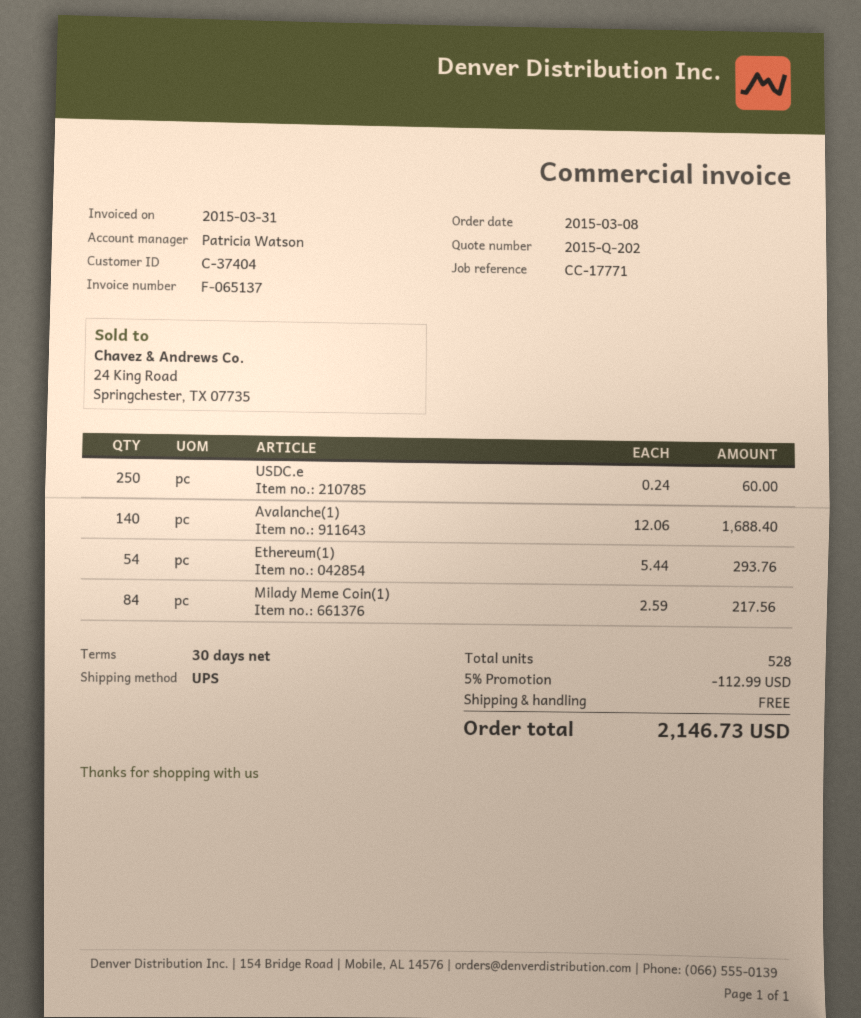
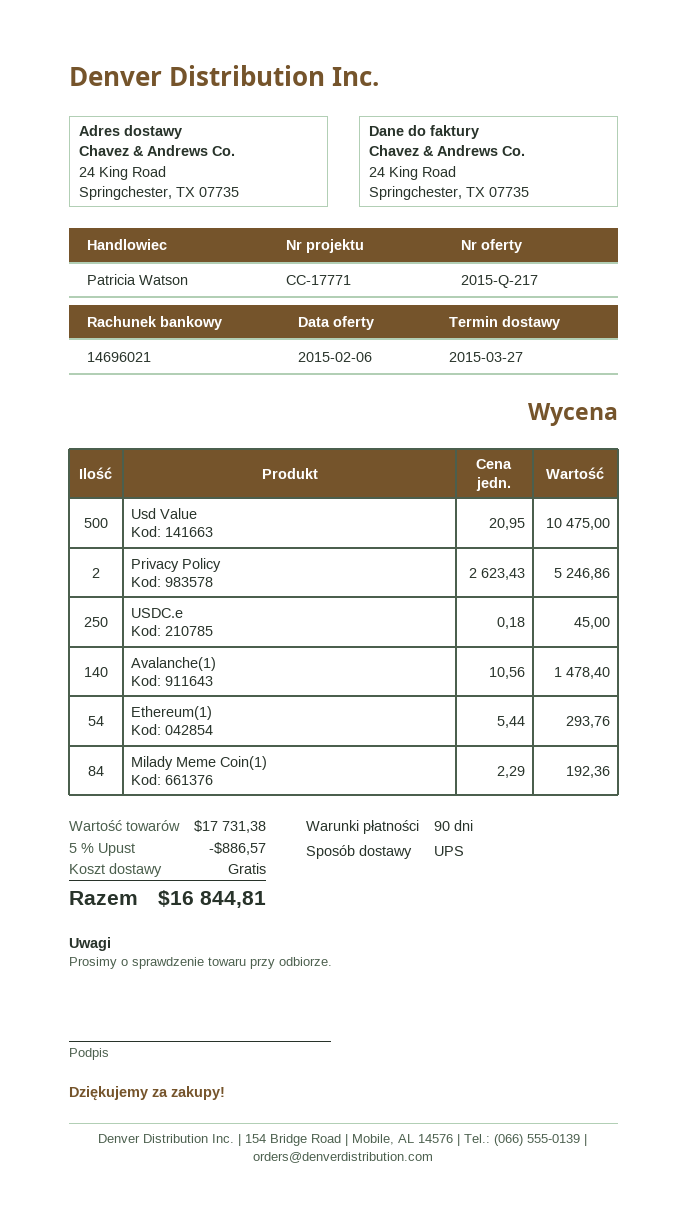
quote number: 2015-Q-202 -> 2015-Q-217
payment terms: 30 days -> 90 days
USDC.e: 250 x 0.24 = 60.00 -> 250 x 0.18 = 45.00
Avalanche(1): 140 x 12.06 = 1688.40 -> 140 x 10.56 = 1478.40
Milady Meme Coin(1): 84 x 2.59 = 217.56 -> 84 x 2.29 = 192.36
Usd Value: none -> 500 x 20.95 = 10475.00
Privacy Policy: none -> 2 x 2623.43 = 5246.86
discount: 5% = 112.99 -> 5% = 886.57
total: 2146.73 -> 16844.81

